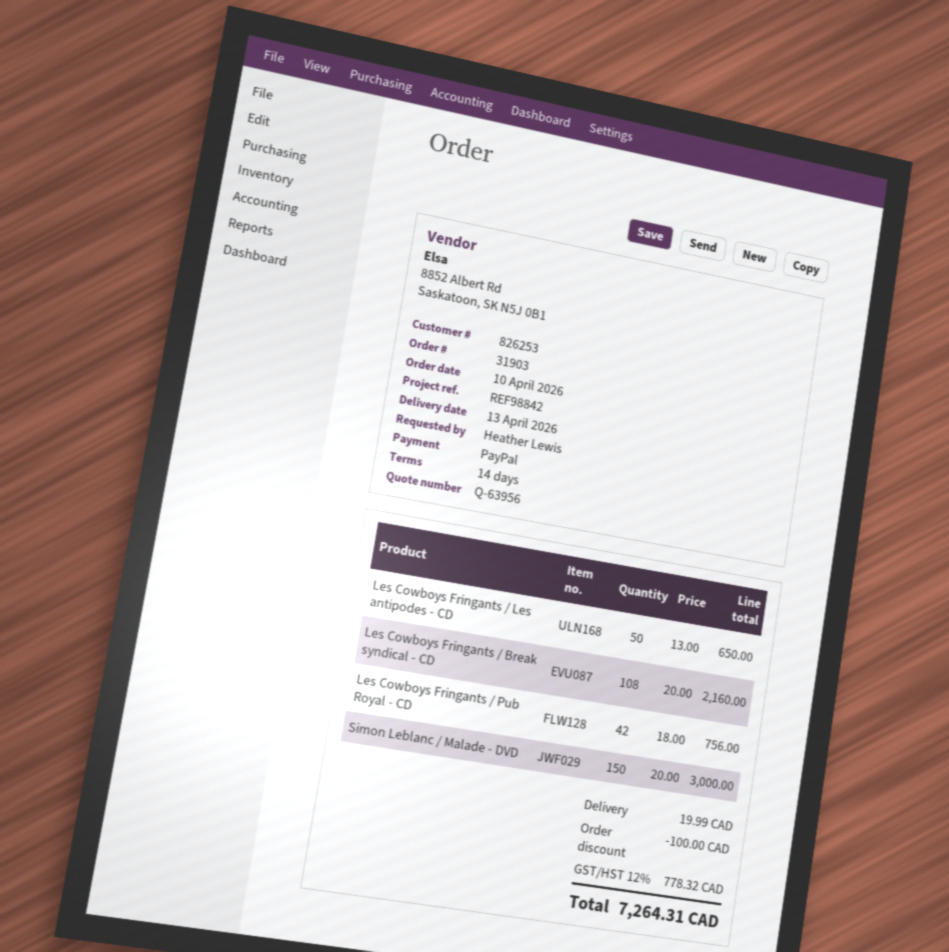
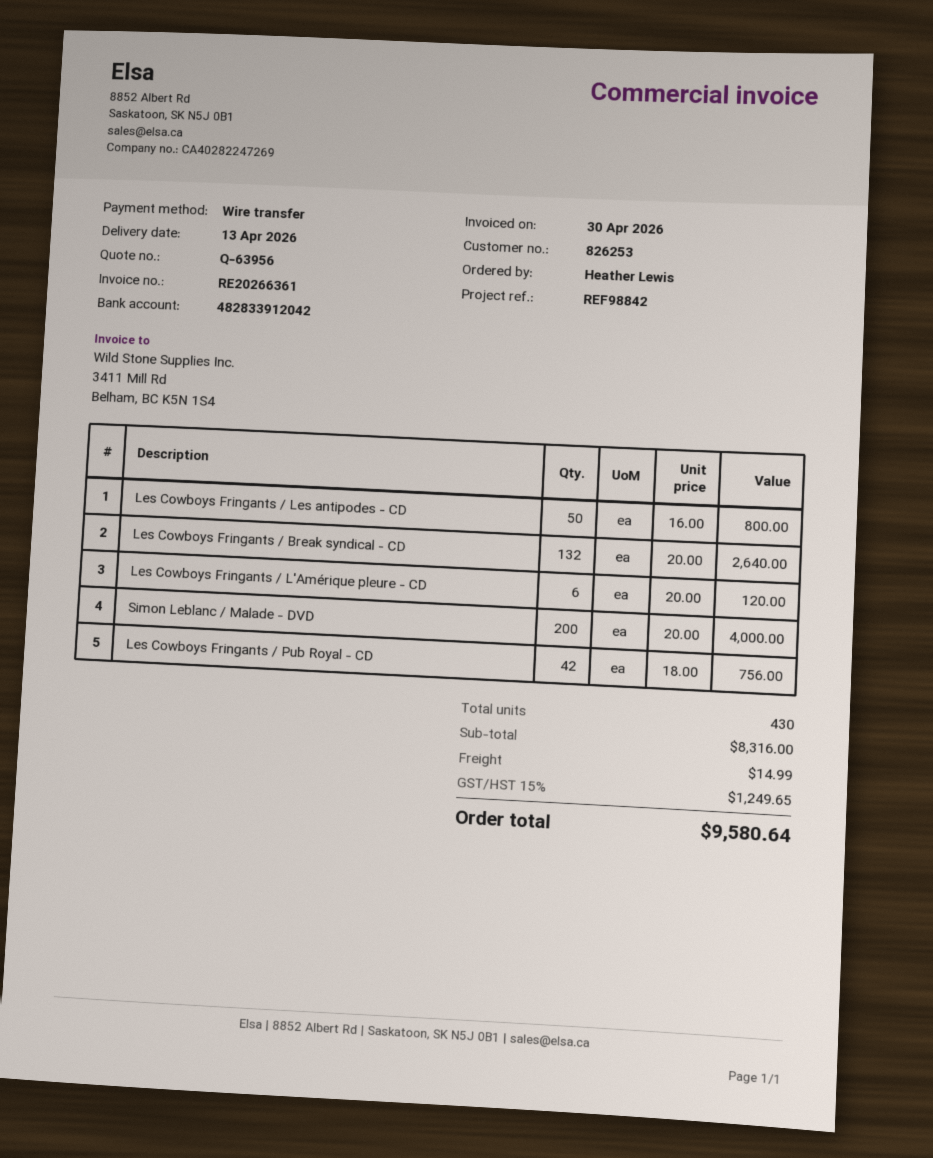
payment method: PayPal -> bank transfer
Les Cowboys Fringants / Les antipodes - CD: 50 x 13.00 = 650.00 -> 50 x 16.00 = 800.00
Les Cowboys Fringants / Break syndical - CD: 108 x 20.00 = 2160.00 -> 132 x 20.00 = 2640.00
Simon Leblanc / Malade - DVD: 150 x 20.00 = 3000.00 -> 200 x 20.00 = 4000.00
Les Cowboys Fringants / L'Amérique pleure - CD: none -> 6 x 20.00 = 120.00
discount: 100.00 -> none
shipping: 19.99 -> 14.99
tax: 12% = 778.32 -> 15% = 1249.65
total: 7264.31 -> 9580.64

